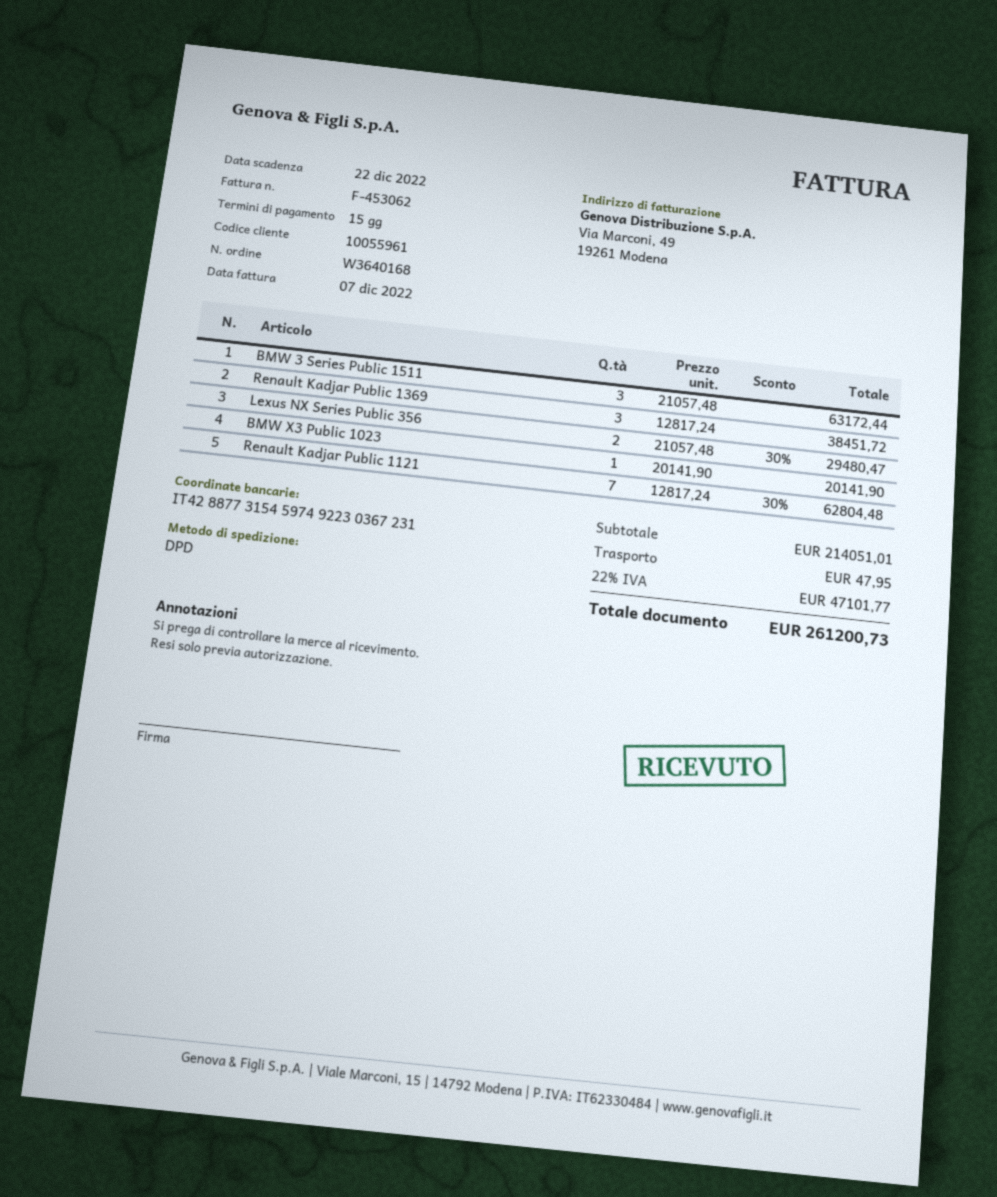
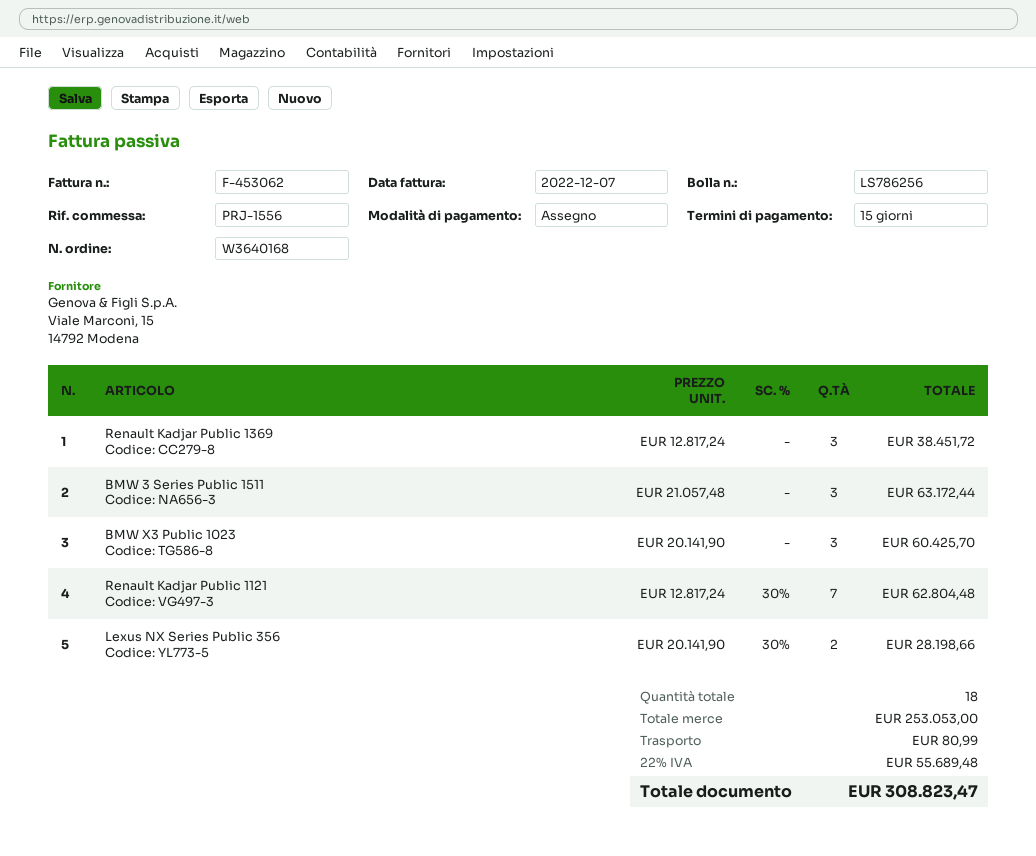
Lexus NX Series Public 356: 2 x 21057.48 - 30% = 29480.47 -> 2 x 20141.90 - 30% = 28198.66
BMW X3 Public 1023: 1 x 20141.90 = 20141.90 -> 3 x 20141.90 = 60425.70
subtotal: 214051.01 -> 253053.00
shipping: 47.95 -> 80.99
tax: 22% = 47101.77 -> 22% = 55689.48
total: 261200.73 -> 308823.47

